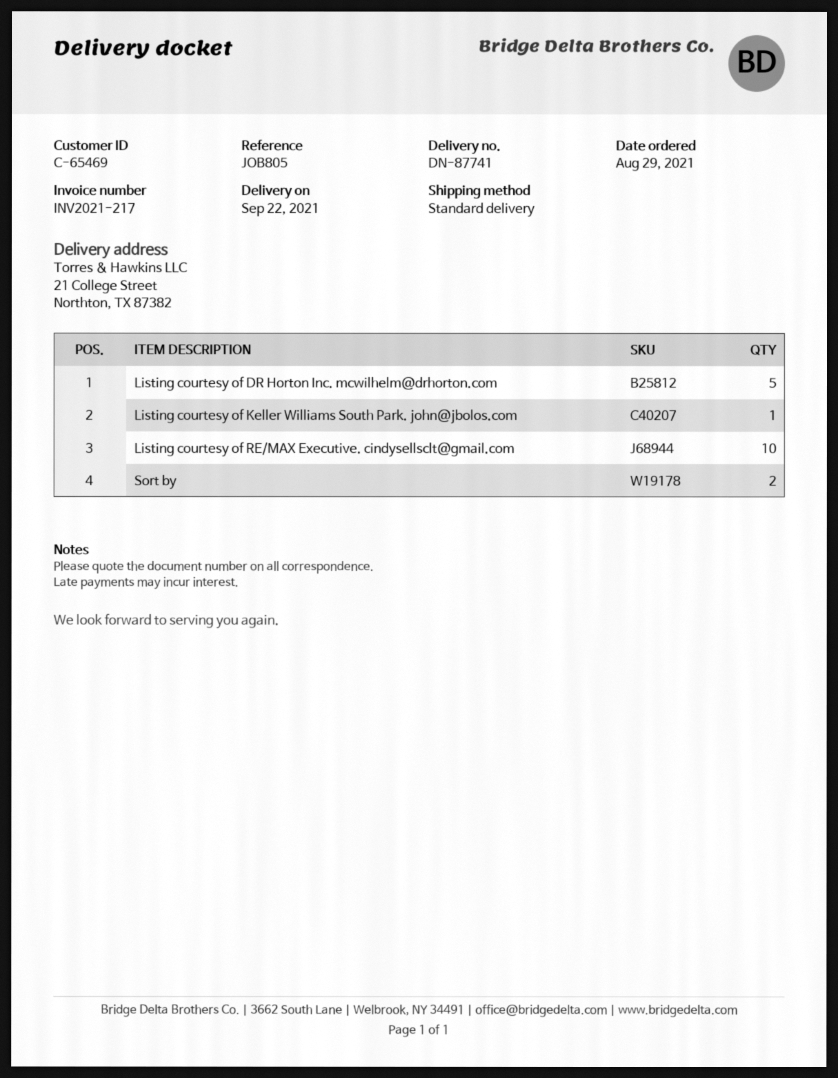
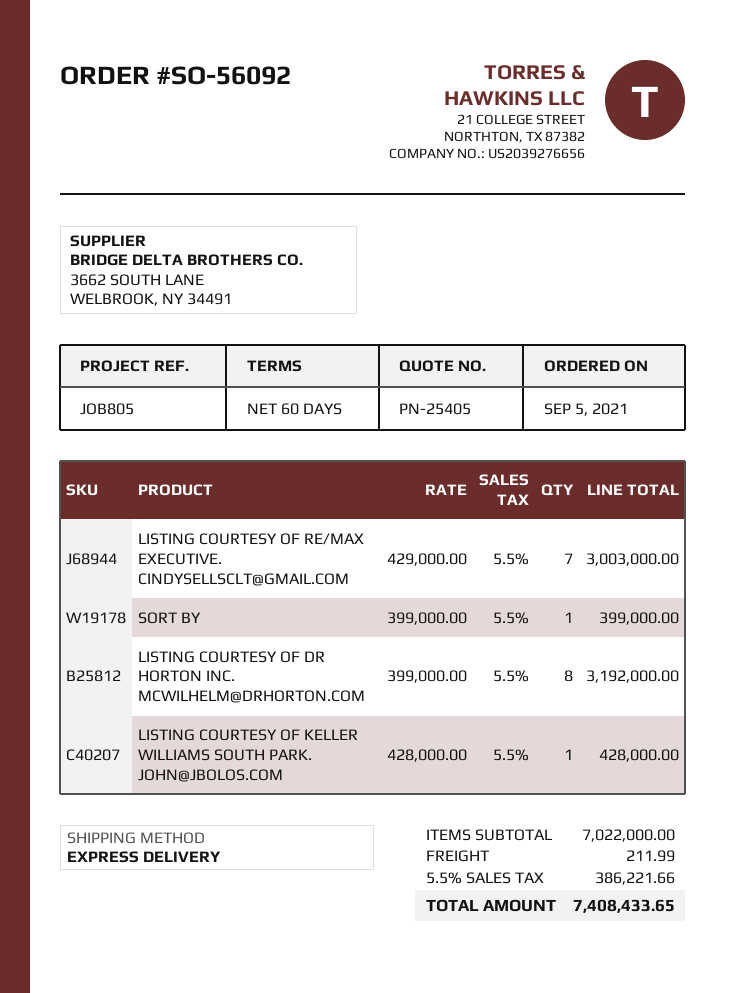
order date: 2021-08-29 -> 2021-09-05
shipping method: standard -> express
Listing courtesy of DR Horton Inc. mcwilhelm@drhorton.com: 5 -> 8
Listing courtesy of RE/MAX Executive. cindysellsclt@gmail.com: 10 -> 7
Sort by: 2 -> 1

